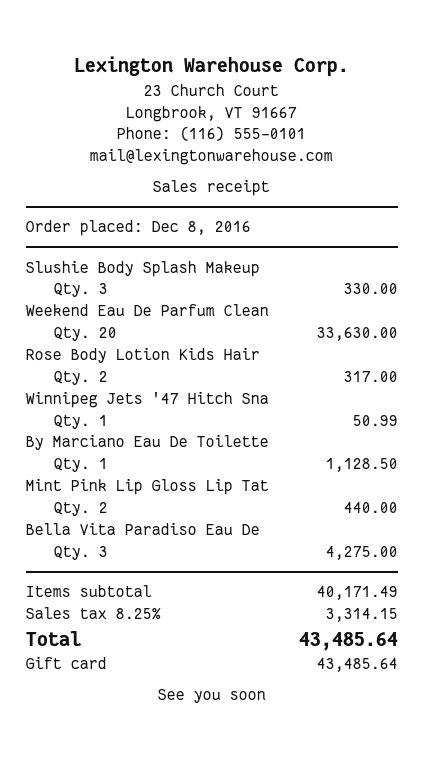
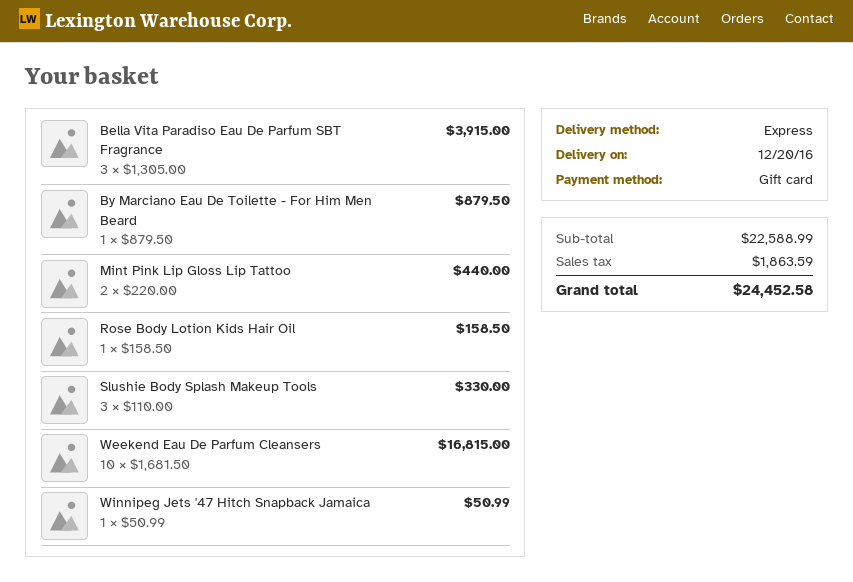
Weekend Eau De Parfum Clean: 20 for 33630.00 -> 10 for 16815.00
Rose Body Lotion Kids Hair: 2 for 317.00 -> 1 for 158.50
By Marciano Eau De Toilette: 1 for 1128.50 -> 1 for 879.50
Bella Vita Paradiso Eau De: 3 for 4275.00 -> 3 for 3915.00
subtotal: 40171.49 -> 22588.99
tax: 3314.15 -> 1863.59
total: 43485.64 -> 24452.58

